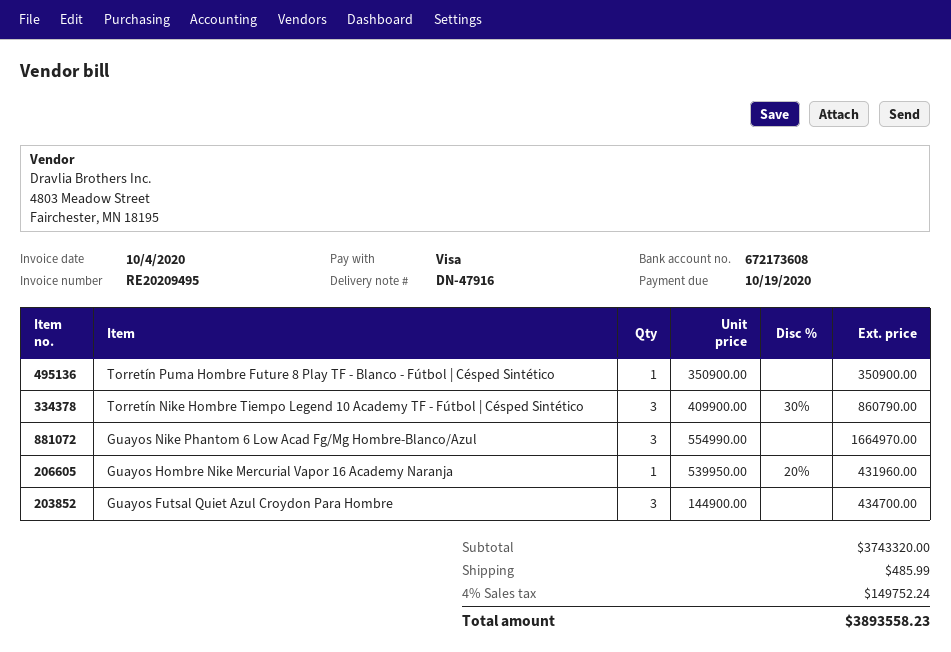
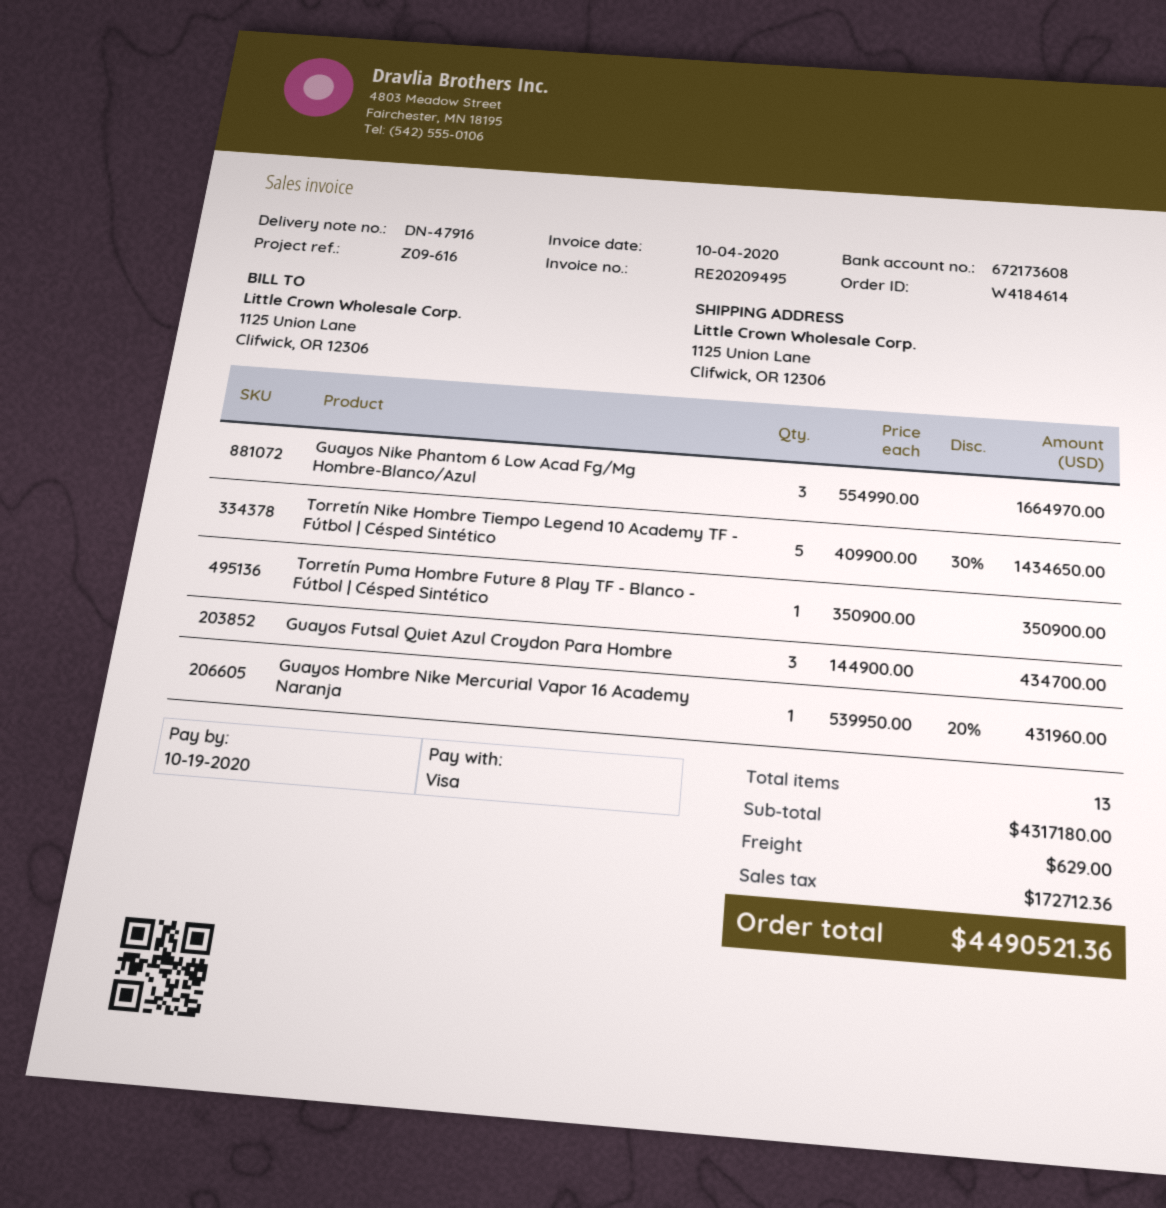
Torretín Nike Hombre Tiempo Legend 10 Academy TF - Fútbol | Césped Sintético: 3 x 409900.00 - 30% = 860790.00 -> 5 x 409900.00 - 30% = 1434650.00
subtotal: 3743320.00 -> 4317180.00
shipping: 485.99 -> 629.00
tax: 149752.24 -> 172712.36
total: 3893558.23 -> 4490521.36

